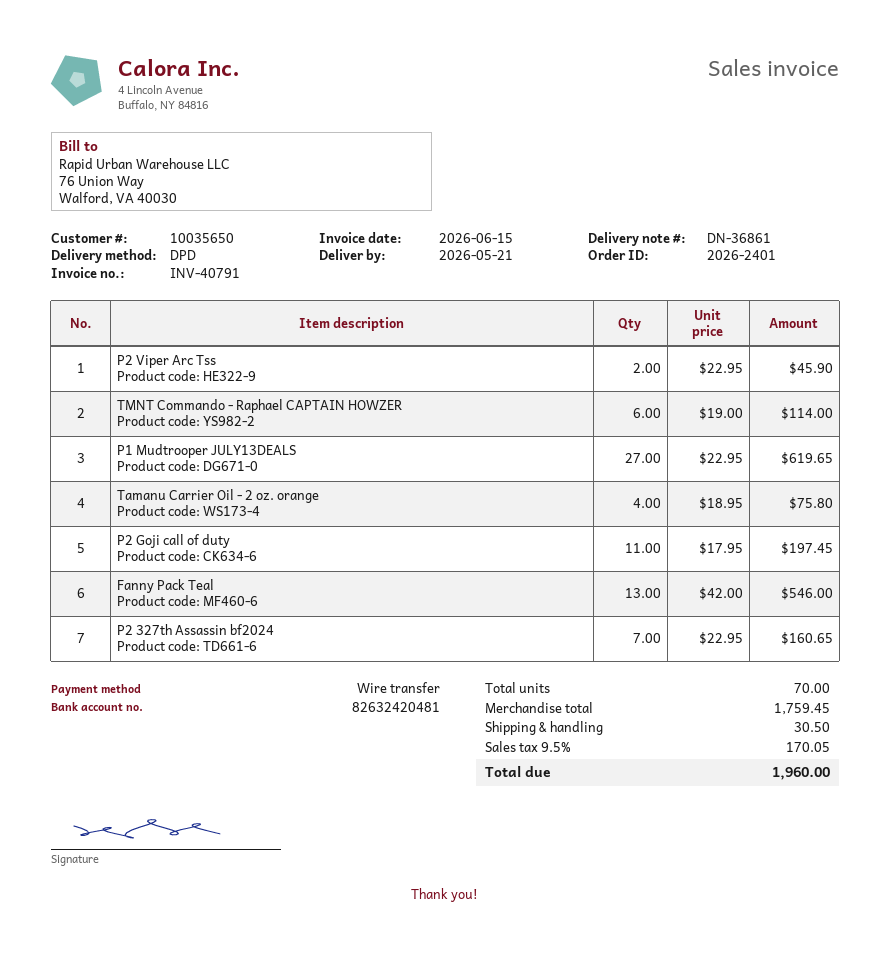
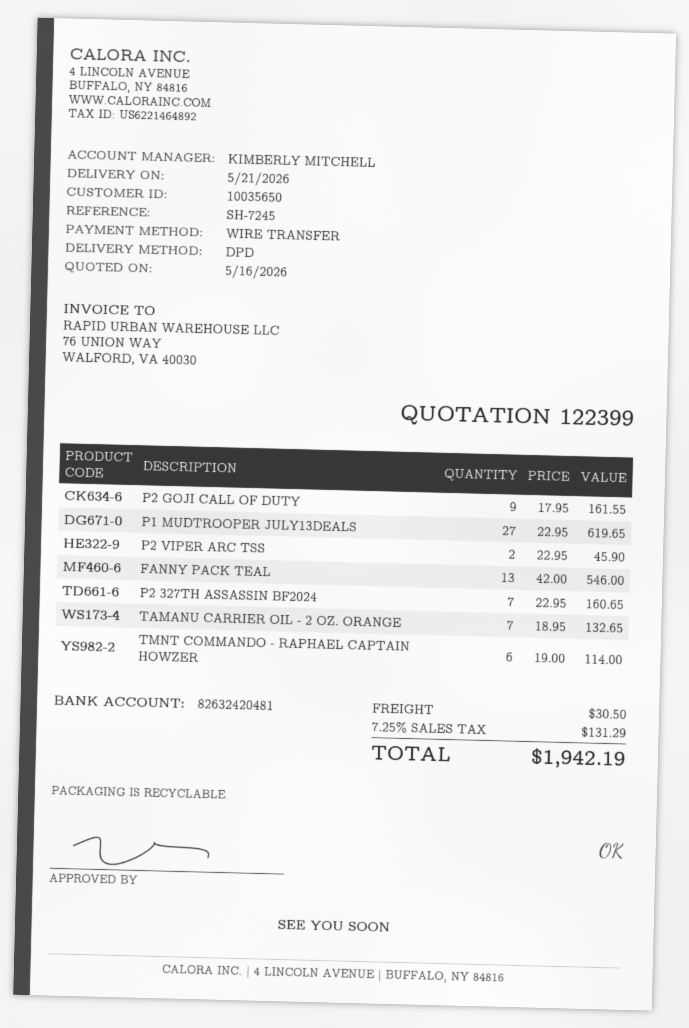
Tamanu Carrier Oil - 2 oz. orange: 4 x 18.95 = 75.80 -> 7 x 18.95 = 132.65
P2 Goji call of duty: 11 x 17.95 = 197.45 -> 9 x 17.95 = 161.55
tax: 9.5% = 170.05 -> 7.25% = 131.29
total: 1960.00 -> 1942.19

